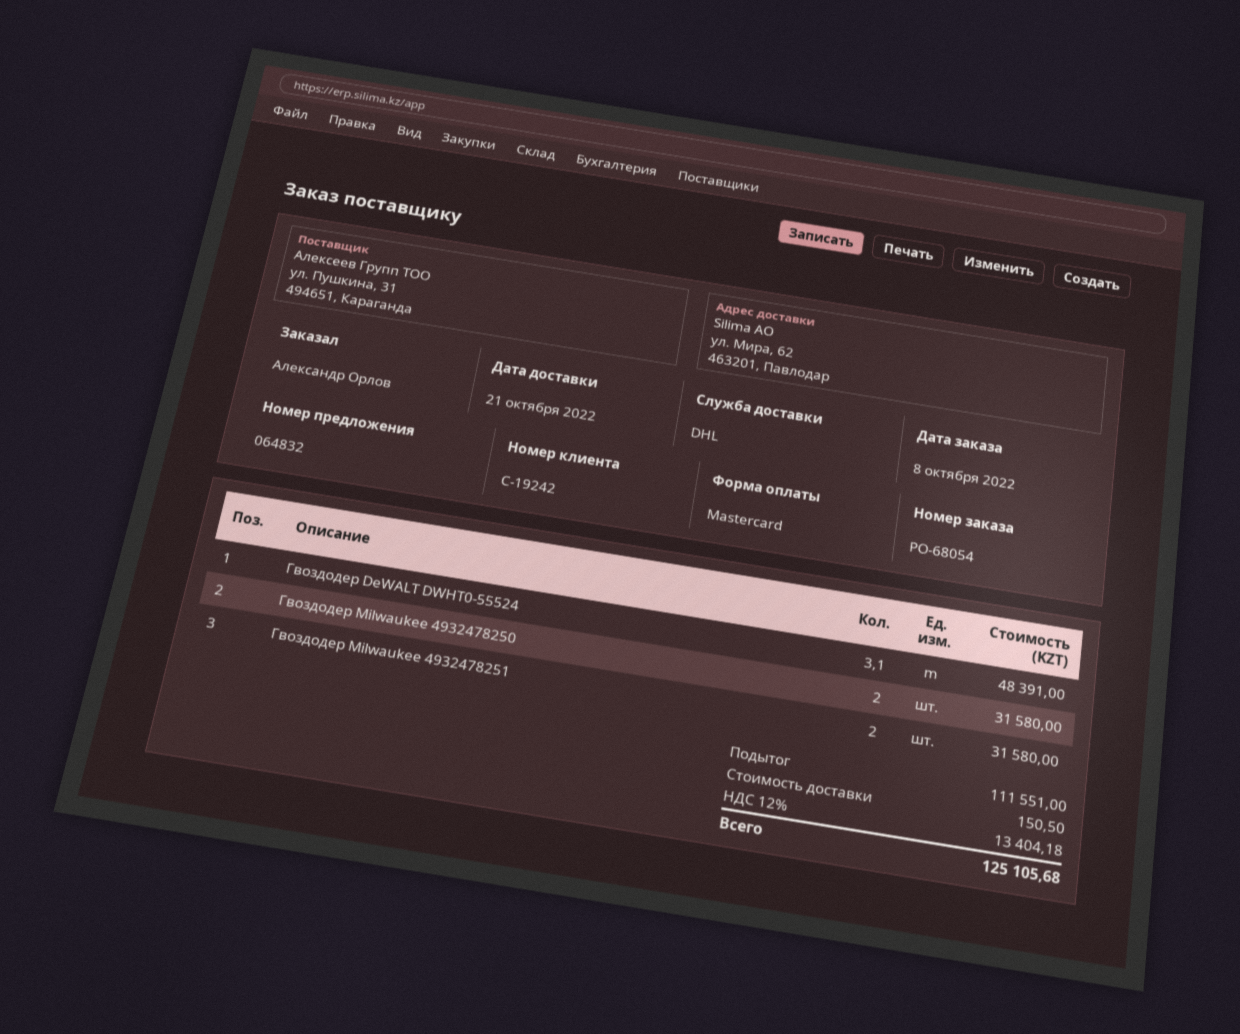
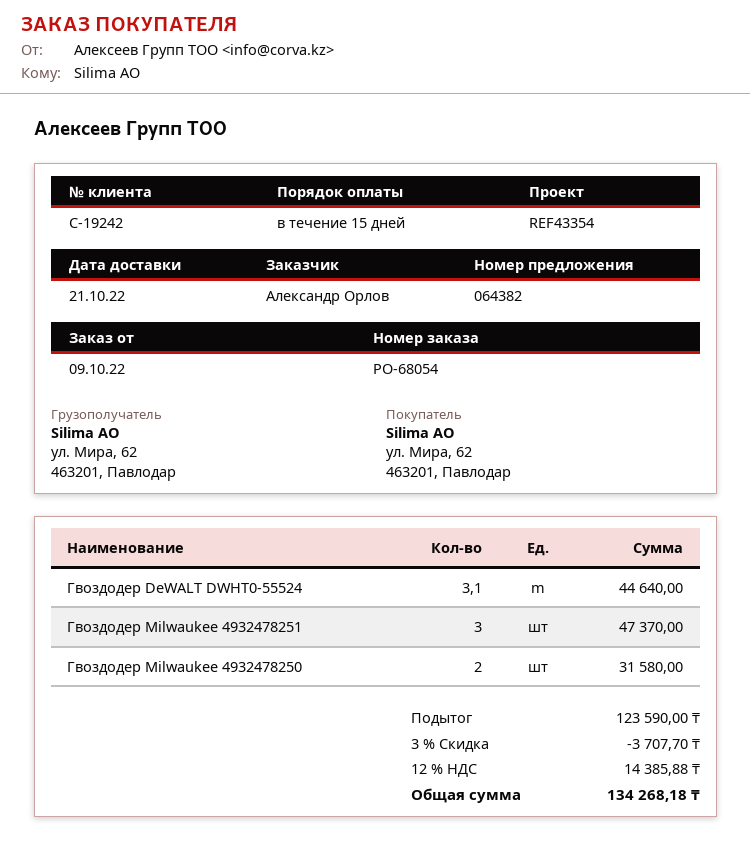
quote number: 064832 -> 064382
order date: 2022-10-08 -> 2022-10-09
Гвоздодер DeWALT DWHT0-55524: 3.1 for 48391.00 -> 3.1 for 44640.00
Гвоздодер Milwaukee 4932478251: 2 for 31580.00 -> 3 for 47370.00
subtotal: 111551.00 -> 123590.00
discount: none -> 3% = 3707.70
shipping: 150.50 -> none
tax: 12% = 13404.18 -> 12% = 14385.88
total: 125105.68 -> 134268.18

